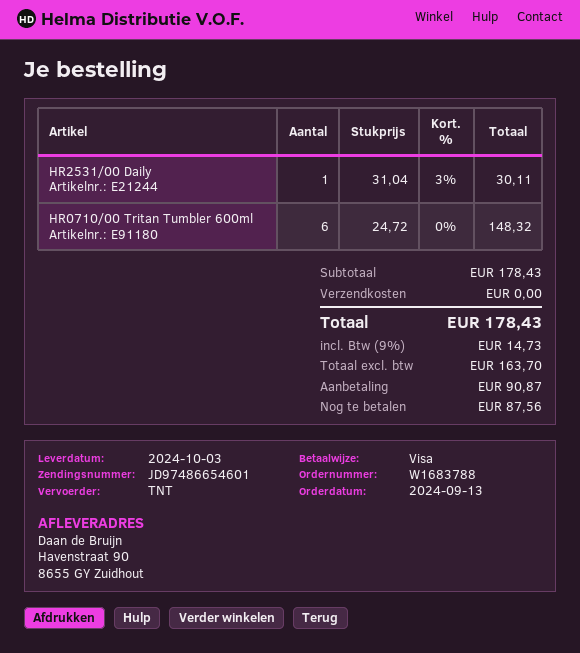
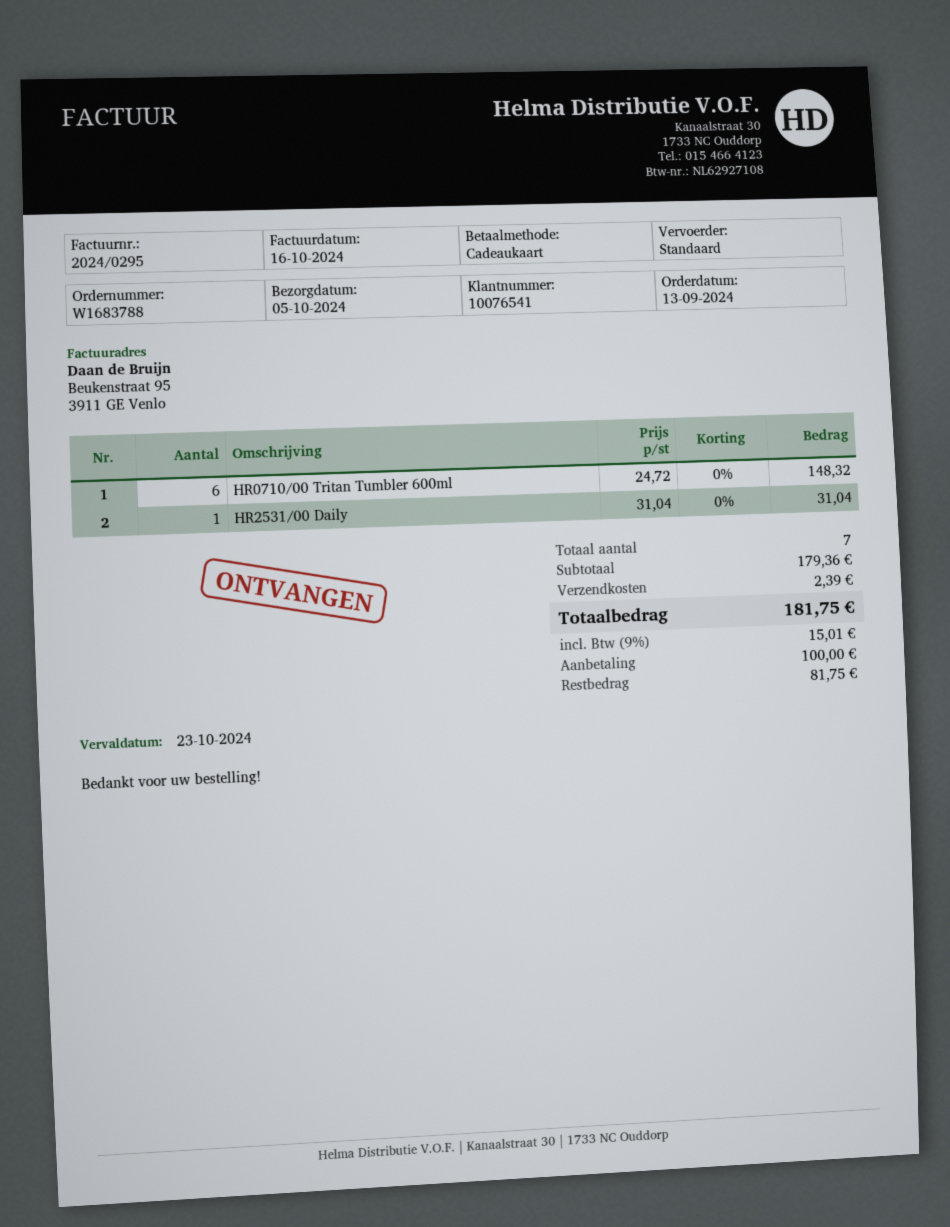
delivery date: 2024-10-03 -> 2024-10-05
payment method: Visa -> gift card
shipping method: TNT -> standard
HR2531/00 Daily: 1 x 31.04 - 3% = 30.11 -> 1 x 31.04 = 31.04
subtotal: 178.43 -> 179.36
shipping: 0.00 -> 2.39
tax: 9% = 14.73 -> 9% = 15.01
total: 178.43 -> 181.75
deposit: 90.87 -> 100.00
balance: 87.56 -> 81.75

